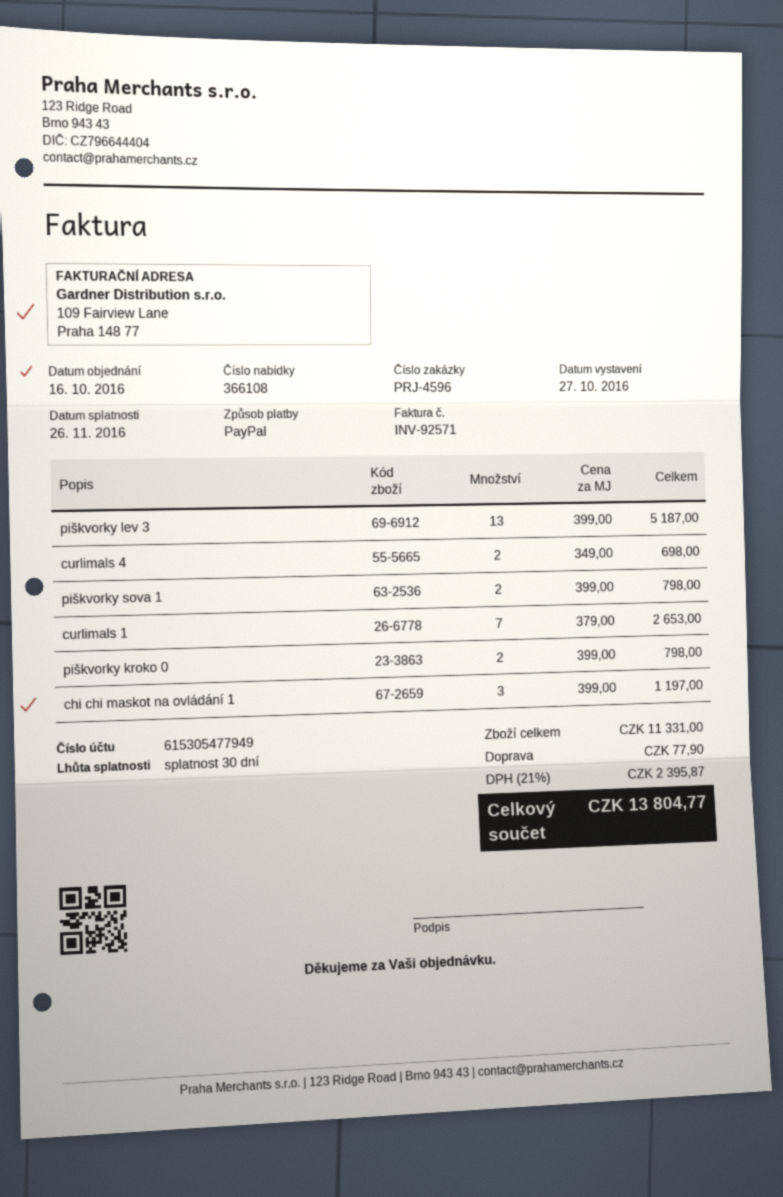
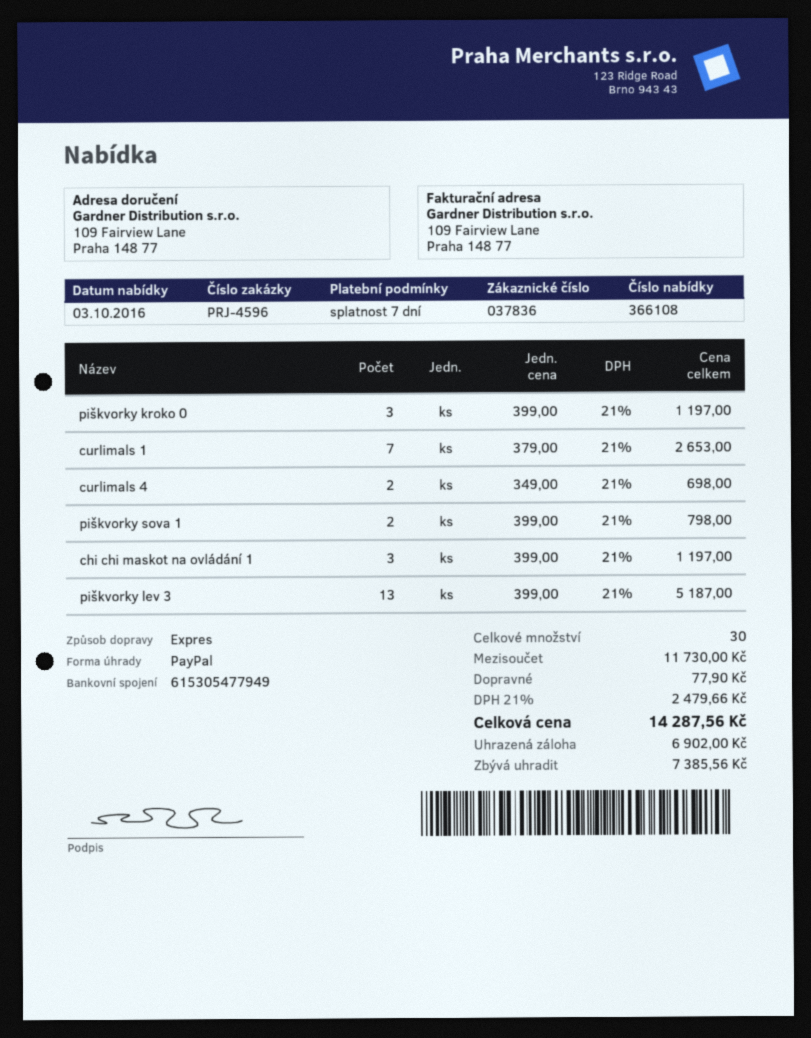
payment terms: 30 days -> 7 days
piškvorky kroko 0: 2 x 399.00 = 798.00 -> 3 x 399.00 = 1197.00
subtotal: 11331.00 -> 11730.00
tax: 21% = 2395.87 -> 21% = 2479.66
total: 13804.77 -> 14287.56

